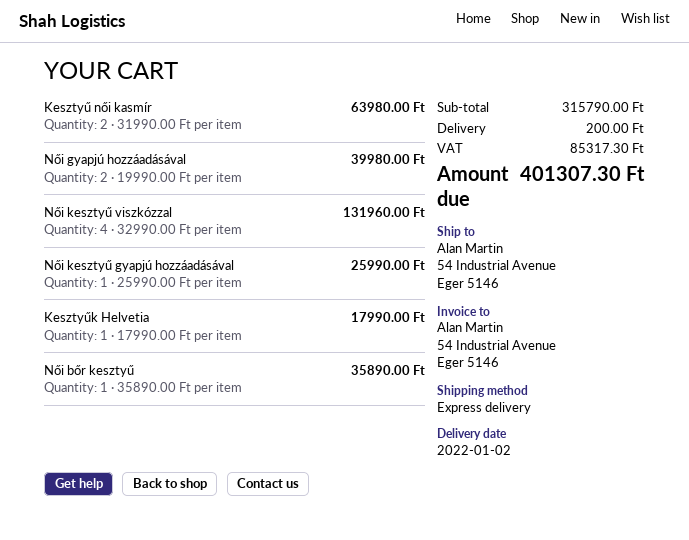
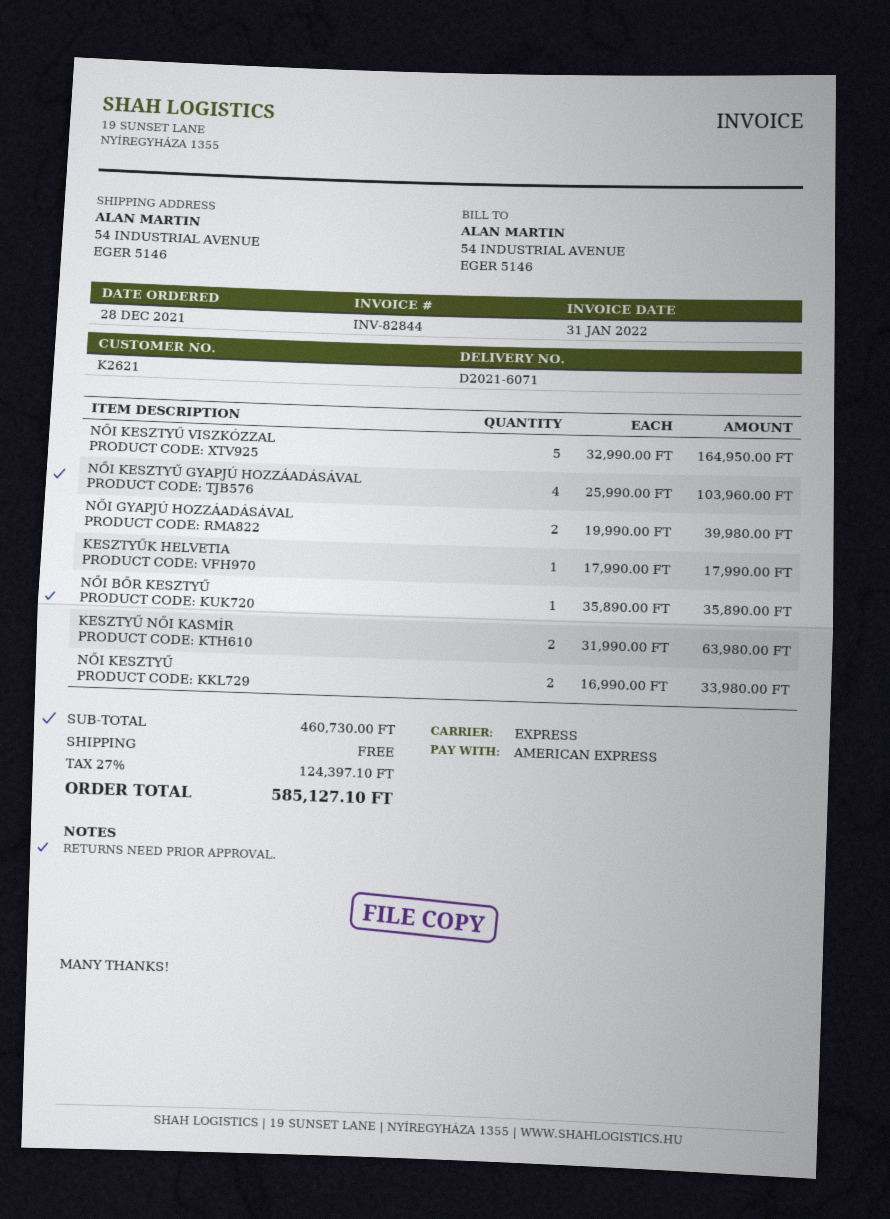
Női kesztyű viszkózzal: 4 x 32990.00 = 131960.00 -> 5 x 32990.00 = 164950.00
Női kesztyű gyapjú hozzáadásával: 1 x 25990.00 = 25990.00 -> 4 x 25990.00 = 103960.00
NŐI KESZTYŰ: none -> 2 x 16990.00 = 33980.00
subtotal: 315790.00 -> 460730.00
shipping: 200.00 -> 0.00
tax: 85317.30 -> 124397.10
total: 401307.30 -> 585127.10

